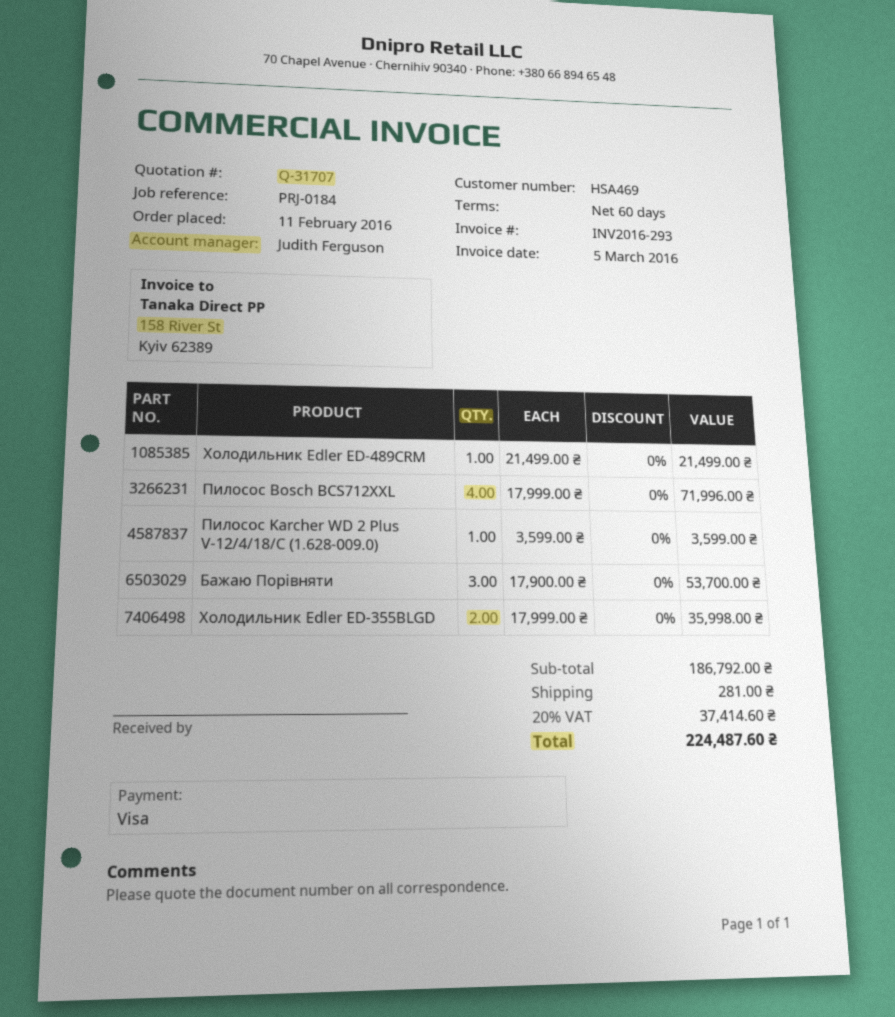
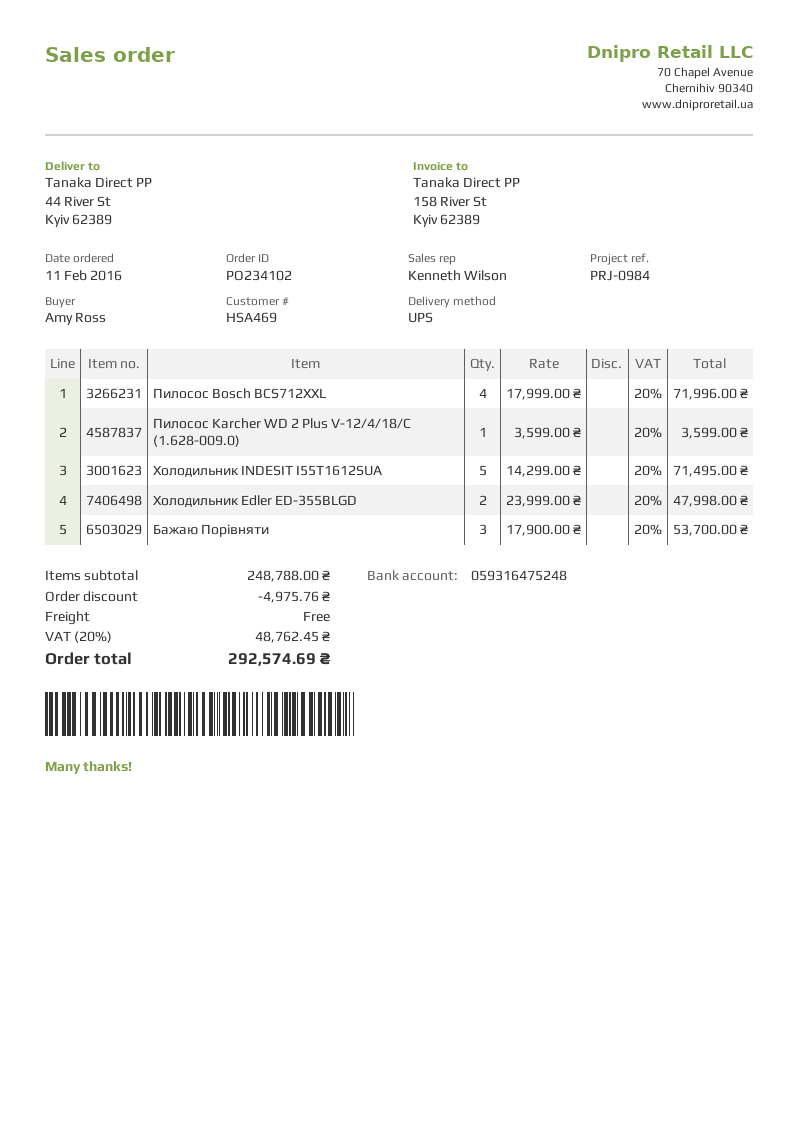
reference: PRJ-0184 -> PRJ-0984
sales rep: Judith Ferguson -> Kenneth Wilson
Холодильник Edler ED-489CRM: 1 x 21499.00 = 21499.00 -> none
Холодильник Edler ED-355BLGD: 2 x 17999.00 = 35998.00 -> 2 x 23999.00 = 47998.00
Холодильник INDESIT I55T1612SUA: none -> 5 x 14299.00 = 71495.00
subtotal: 186792.00 -> 248788.00
discount: none -> 4975.76
shipping: 281.00 -> 0.00
tax: 20% = 37414.60 -> 20% = 48762.45
total: 224487.60 -> 292574.69

